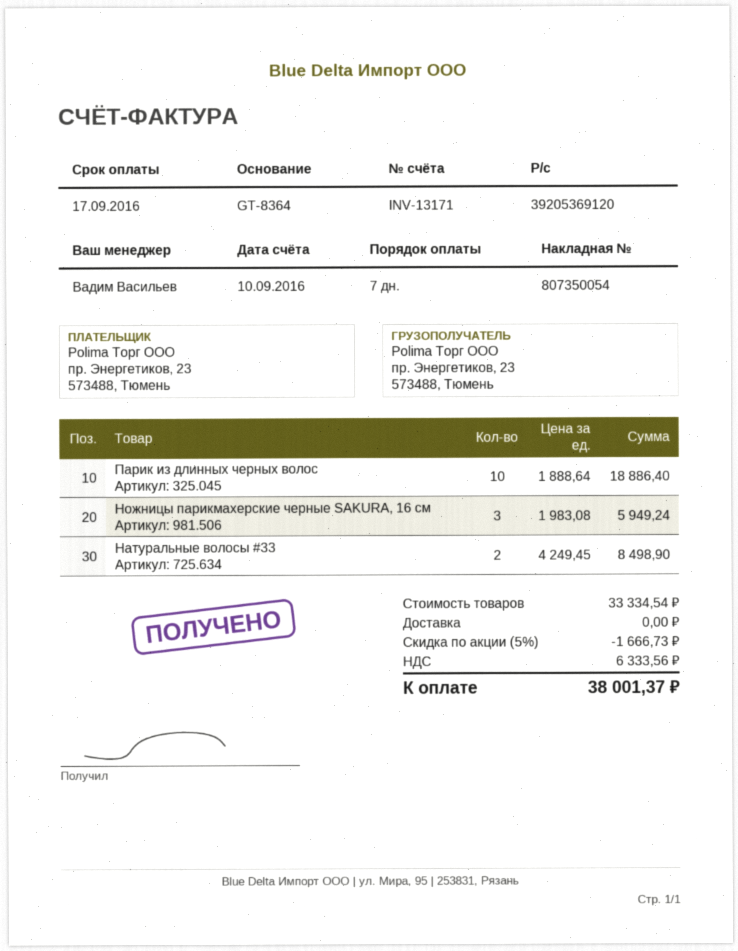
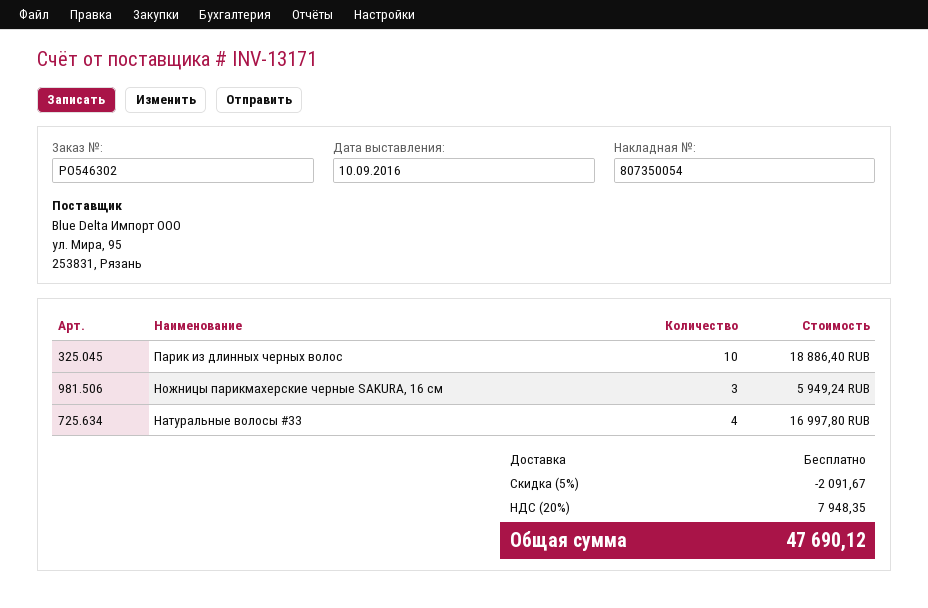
Натуральные волосы #33: 2 for 8498.90 -> 4 for 16997.80
discount: 5% = 1666.73 -> 5% = 2091.67
tax: 6333.56 -> 7948.35
total: 38001.37 -> 47690.12

